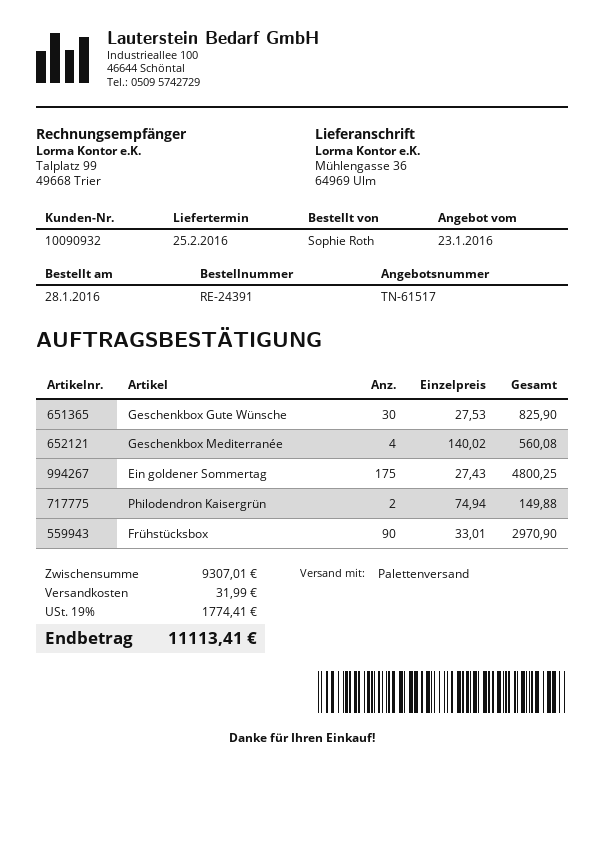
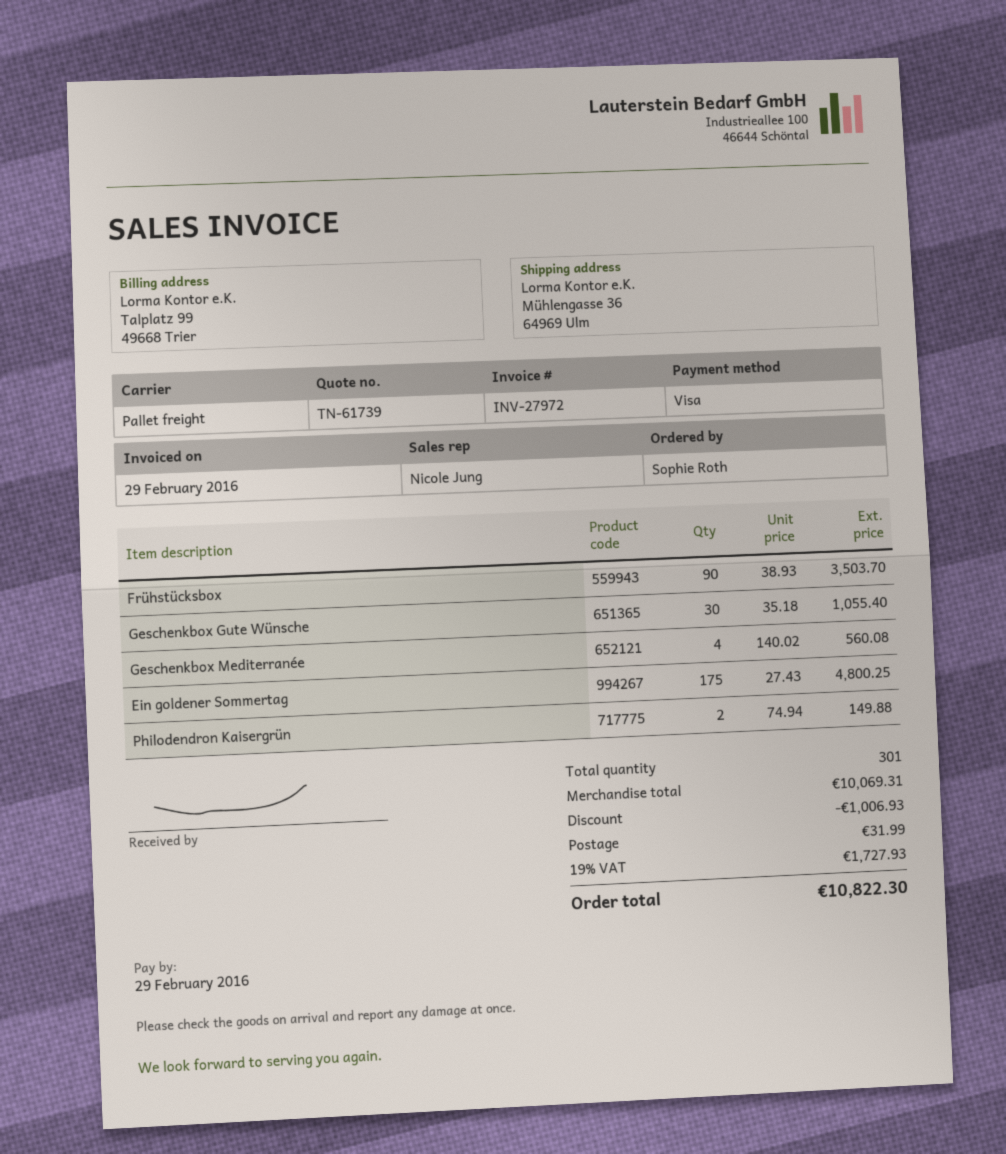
quote number: TN-61517 -> TN-61739
Geschenkbox Gute Wünsche: 30 x 27.53 = 825.90 -> 30 x 35.18 = 1055.40
Frühstücksbox: 90 x 33.01 = 2970.90 -> 90 x 38.93 = 3503.70
subtotal: 9307.01 -> 10069.31
discount: none -> 1006.93
tax: 19% = 1774.41 -> 19% = 1727.93
total: 11113.41 -> 10822.30

